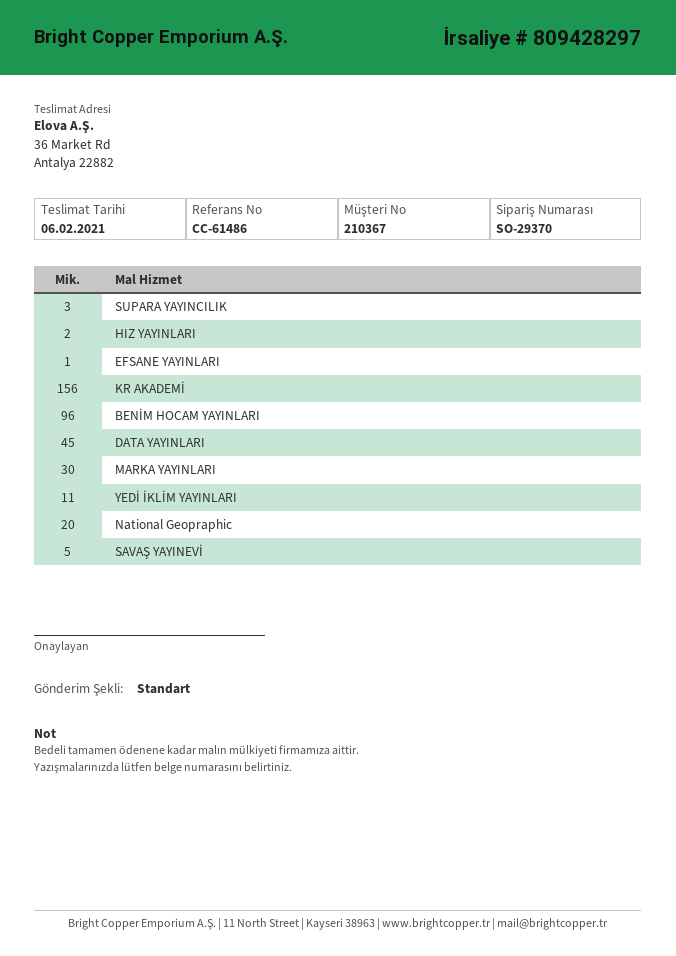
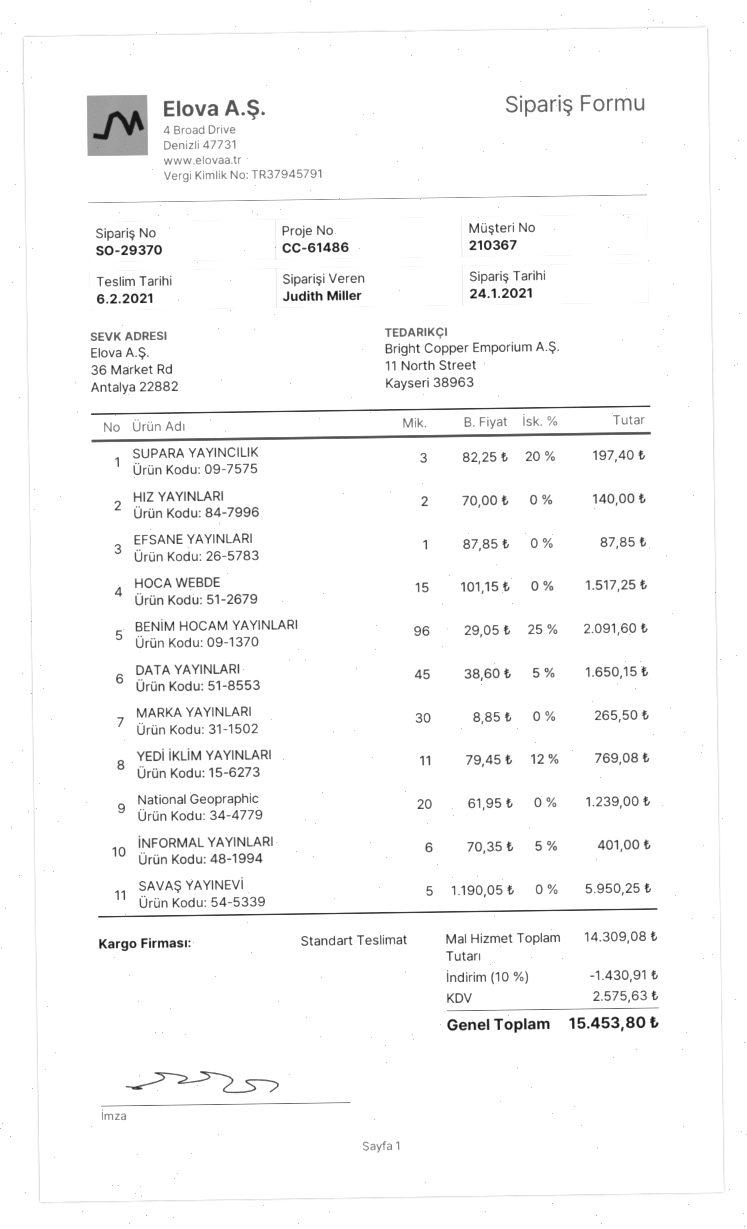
KR AKADEMİ: 156 -> none
HOCA WEBDE: none -> 15
İNFORMAL YAYINLARI: none -> 6

